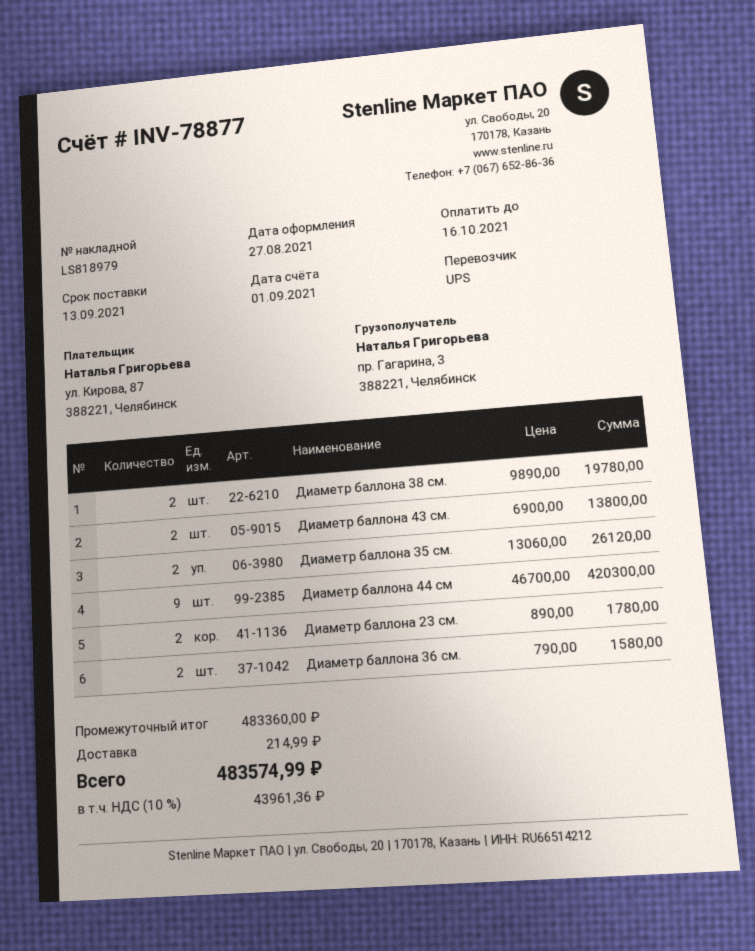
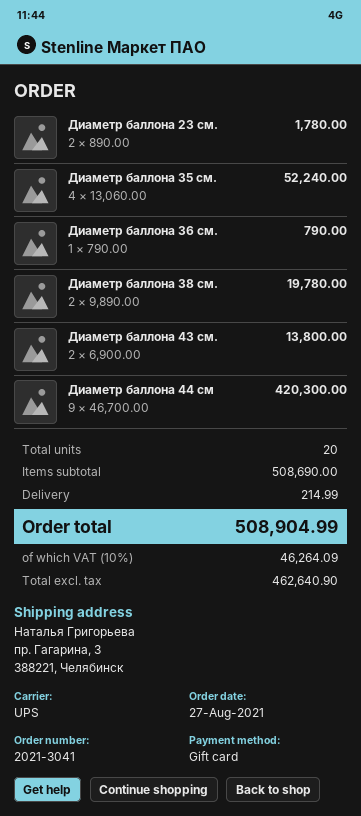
Диаметр баллона 35 см.: 2 x 13060.00 = 26120.00 -> 4 x 13060.00 = 52240.00
Диаметр баллона 36 см.: 2 x 790.00 = 1580.00 -> 1 x 790.00 = 790.00
subtotal: 483360.00 -> 508690.00
tax: 10% = 43961.36 -> 10% = 46264.09
total: 483574.99 -> 508904.99

